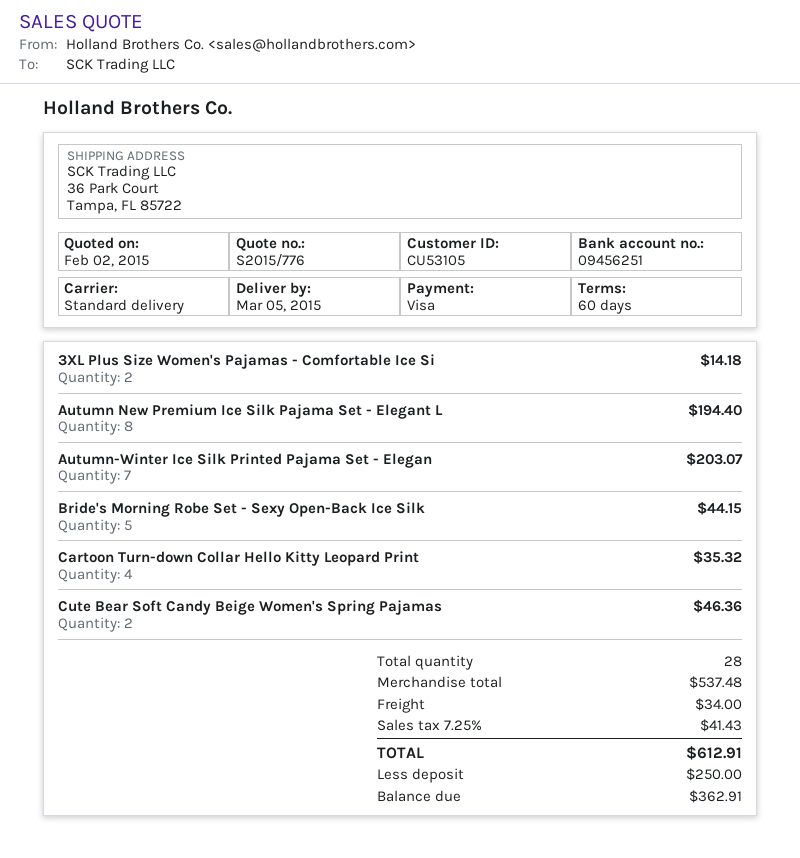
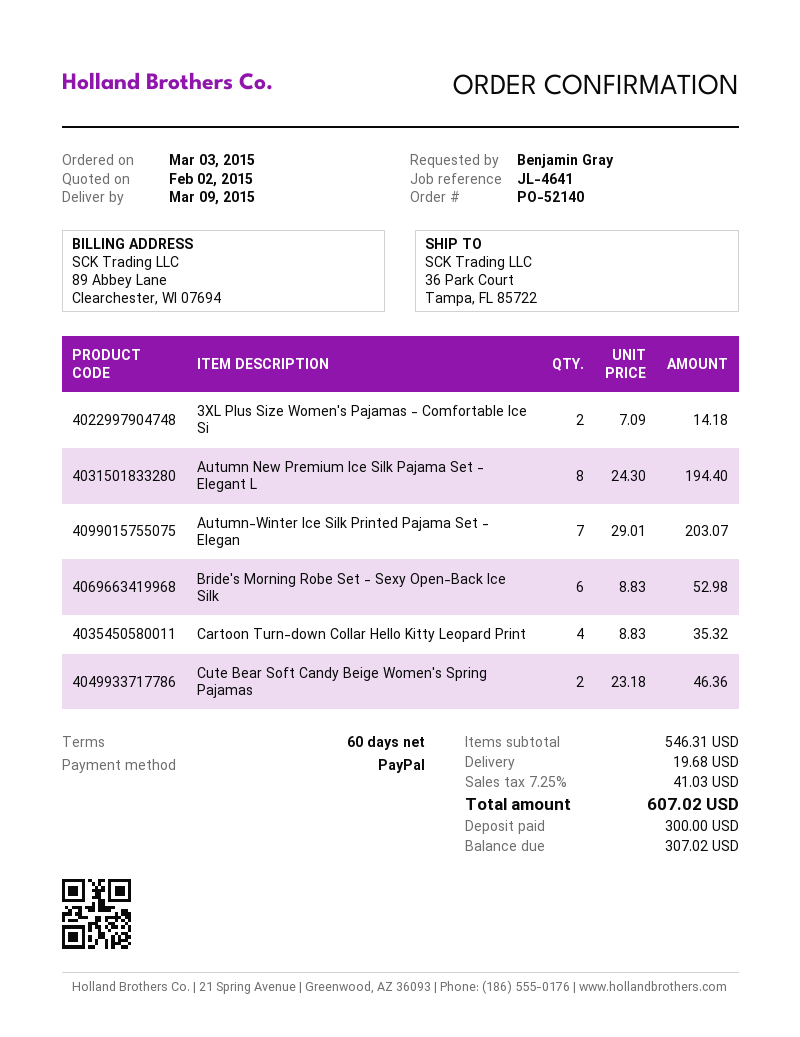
delivery date: 2015-03-05 -> 2015-03-09
payment method: Visa -> PayPal
Bride's Morning Robe Set - Sexy Open-Back Ice Silk: 5 for 44.15 -> 6 for 52.98
subtotal: 537.48 -> 546.31
shipping: 34.00 -> 19.68
tax: 7.25% = 41.43 -> 7.25% = 41.03
total: 612.91 -> 607.02
deposit: 250.00 -> 300.00
balance: 362.91 -> 307.02

